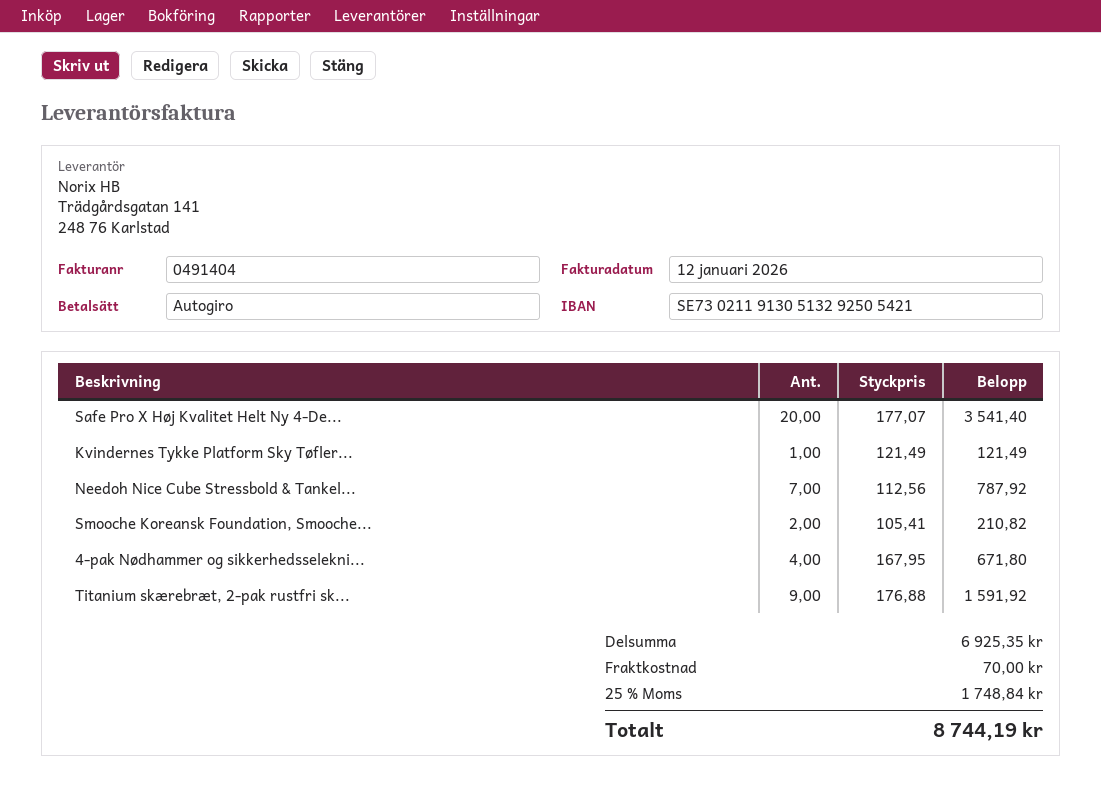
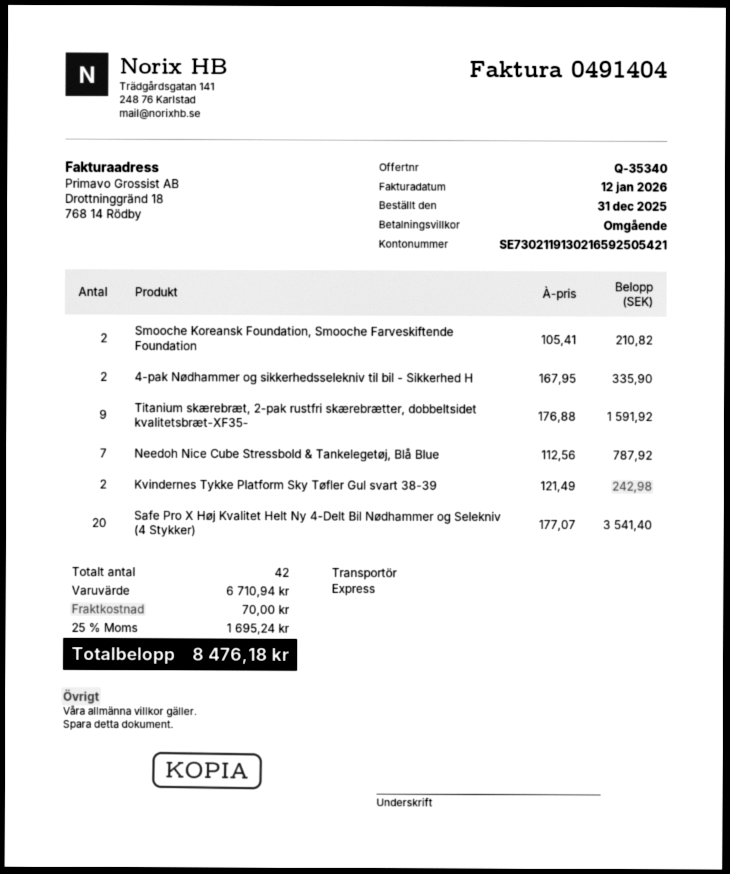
bank account: SE7302119130513292505421 -> SE7302119130216592505421
Kvindernes Tykke Platform Sky Tøfler...: 1 x 121.49 = 121.49 -> 2 x 121.49 = 242.98
4-pak Nødhammer og sikkerhedsselekni...: 4 x 167.95 = 671.80 -> 2 x 167.95 = 335.90
subtotal: 6925.35 -> 6710.94
tax: 25% = 1748.84 -> 25% = 1695.24
total: 8744.19 -> 8476.18

